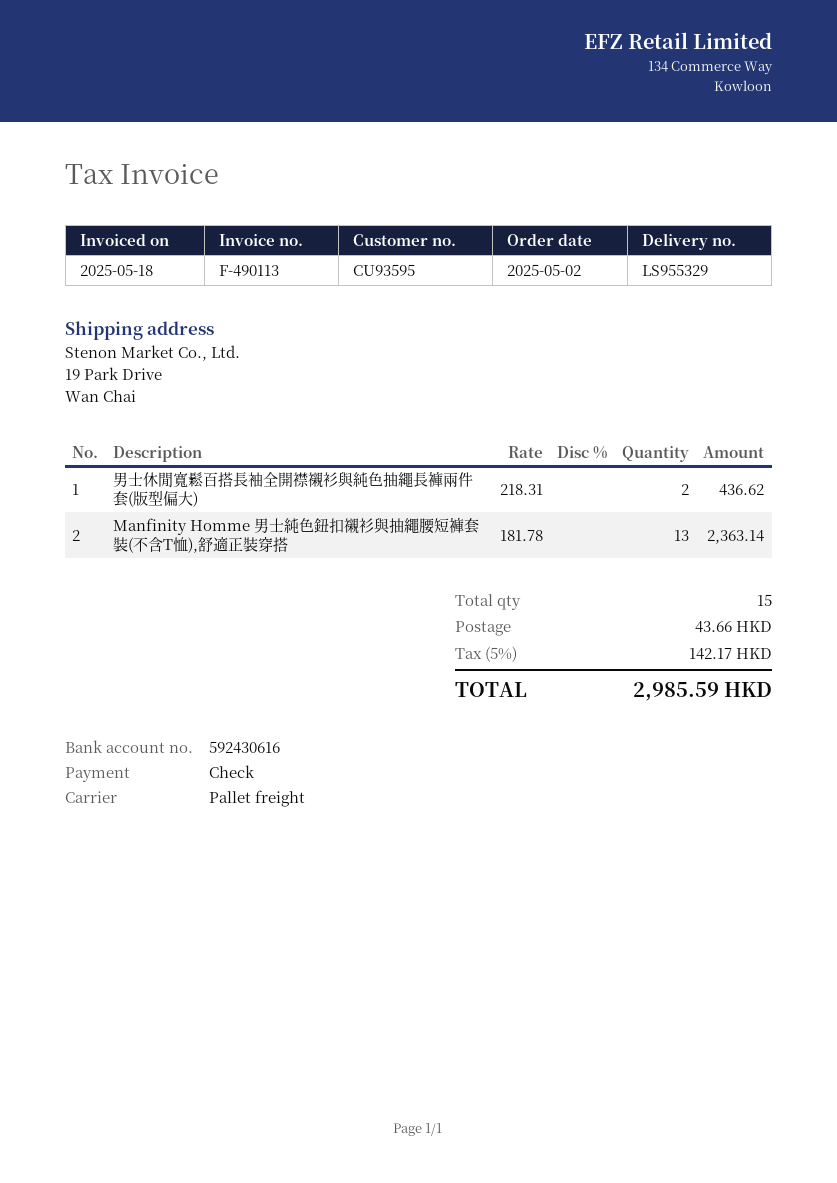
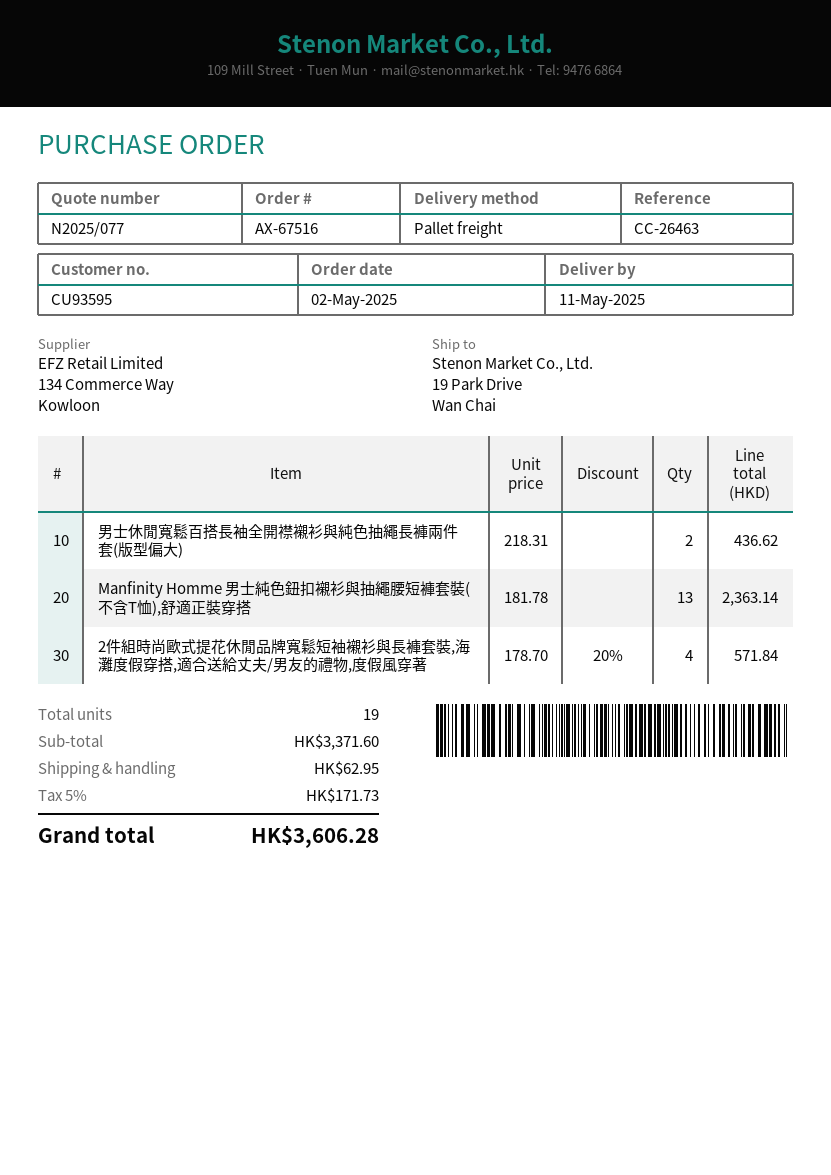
2件組時尚歐式提花休閒品牌寬鬆短袖襯衫與長褲套裝,海灘度假穿搭,適合送給丈夫/男友的禮物,度假風穿著: none -> 4 x 178.70 - 20% = 571.84
total quantity: 15 -> 19
shipping: 43.66 -> 62.95
tax: 5% = 142.17 -> 5% = 171.73
total: 2985.59 -> 3606.28

